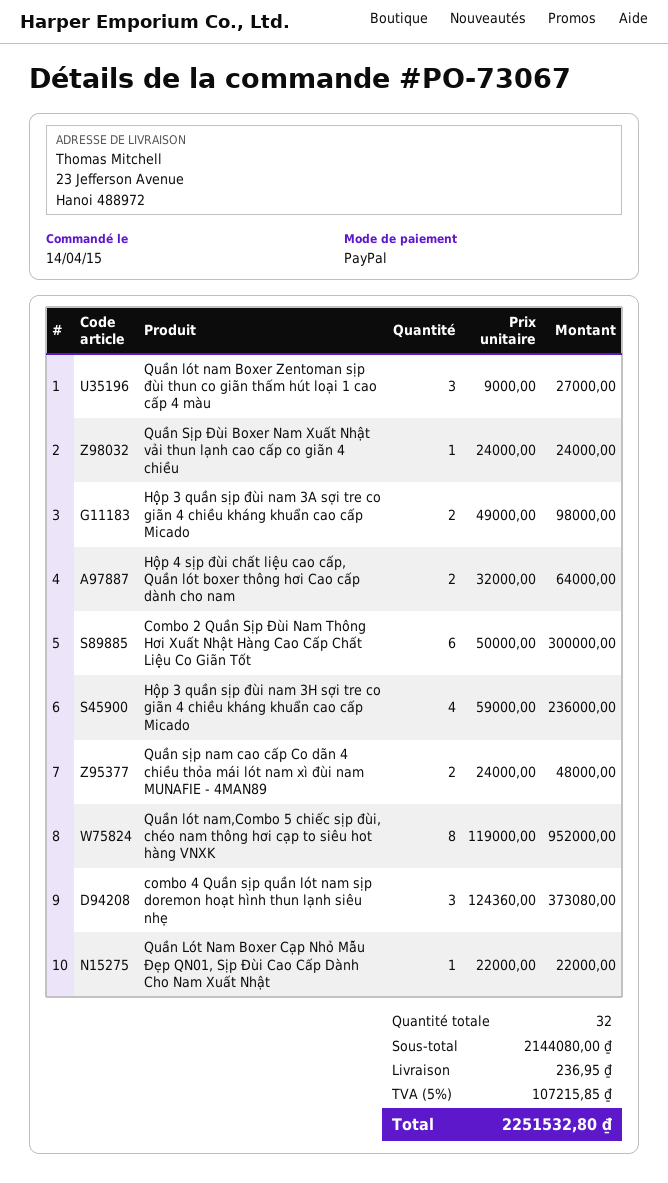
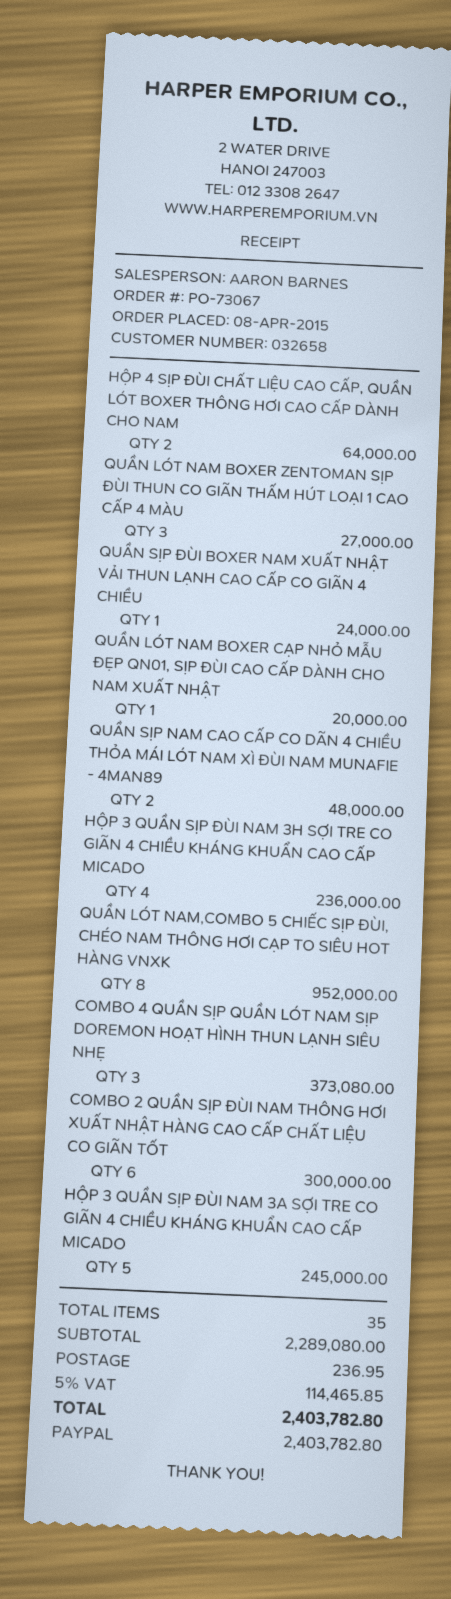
order date: 2015-04-14 -> 2015-04-08
Hộp 3 quần sịp đùi nam 3A sợi tre co giãn 4 chiều kháng khuẩn cao cấp Micado: 2 for 98000.00 -> 5 for 245000.00
Quần Lót Nam Boxer Cạp Nhỏ Mẫu Đẹp QN01, Sịp Đùi Cao Cấp Dành Cho Nam Xuất Nhật: 1 for 22000.00 -> 1 for 20000.00
total quantity: 32 -> 35
subtotal: 2144080.00 -> 2289080.00
tax: 5% = 107215.85 -> 5% = 114465.85
total: 2251532.80 -> 2403782.80

